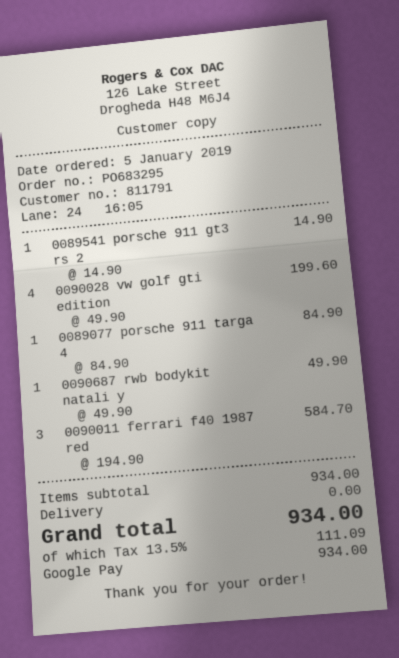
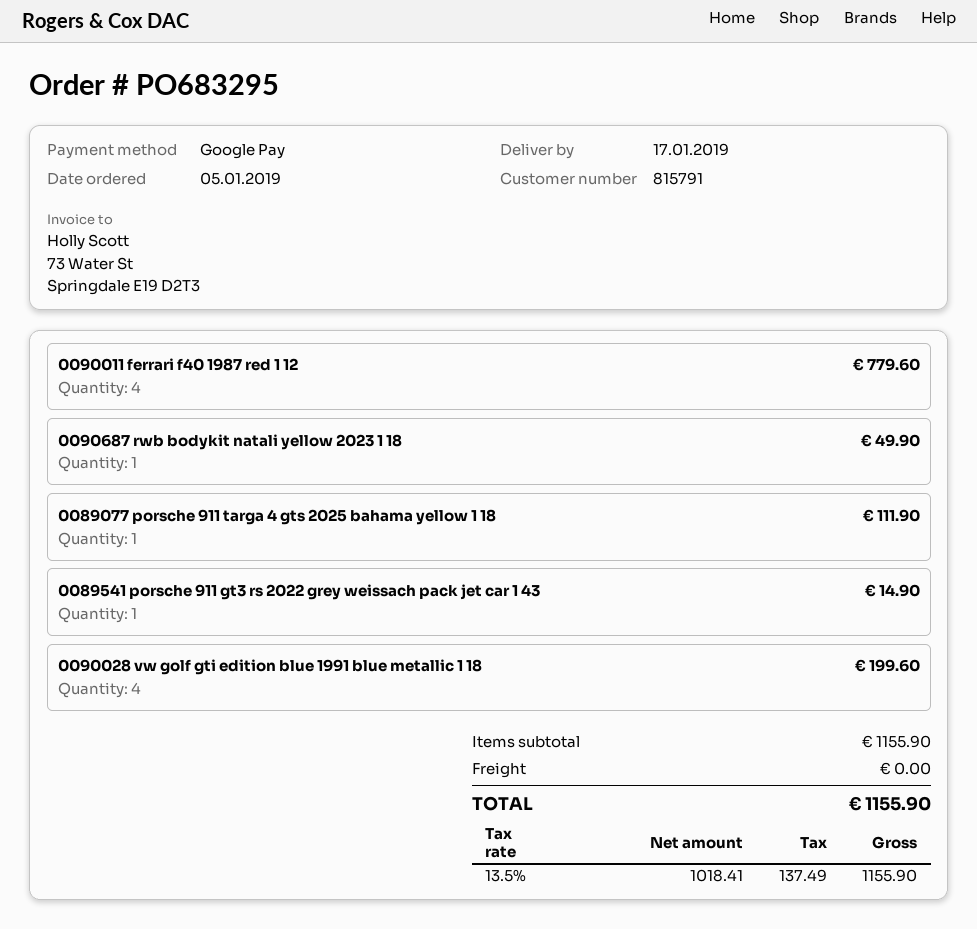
customer number: 811791 -> 815791
0089077 porsche 911 targa 4: 1 for 84.90 -> 1 for 111.90
0090011 ferrari f40 1987 red: 3 for 584.70 -> 4 for 779.60
subtotal: 934.00 -> 1155.90
tax: 13.5% = 111.09 -> 13.5% = 137.49
total: 934.00 -> 1155.90

